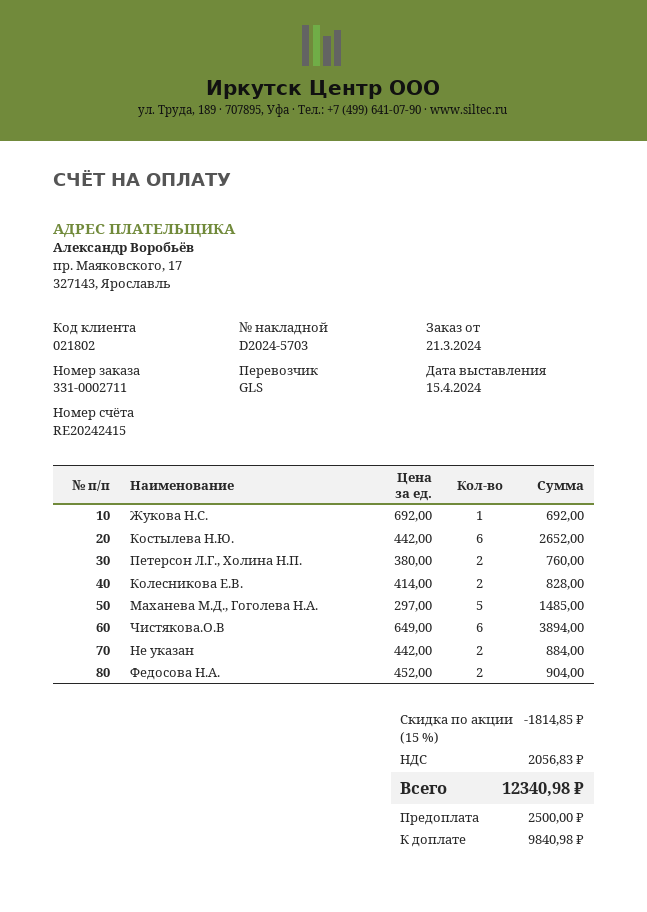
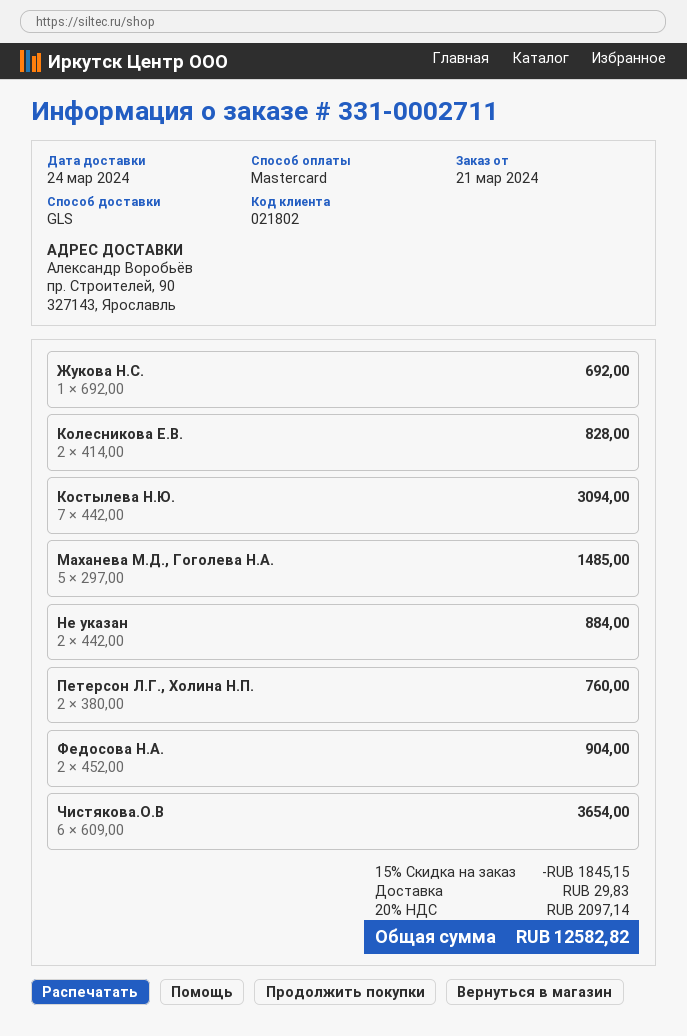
Костылева Н.Ю.: 6 x 442.00 = 2652.00 -> 7 x 442.00 = 3094.00
Чистякова.О.В: 6 x 649.00 = 3894.00 -> 6 x 609.00 = 3654.00
discount: 15% = 1814.85 -> 15% = 1845.15
shipping: none -> 29.83
tax: 2056.83 -> 2097.14
total: 12340.98 -> 12582.82

